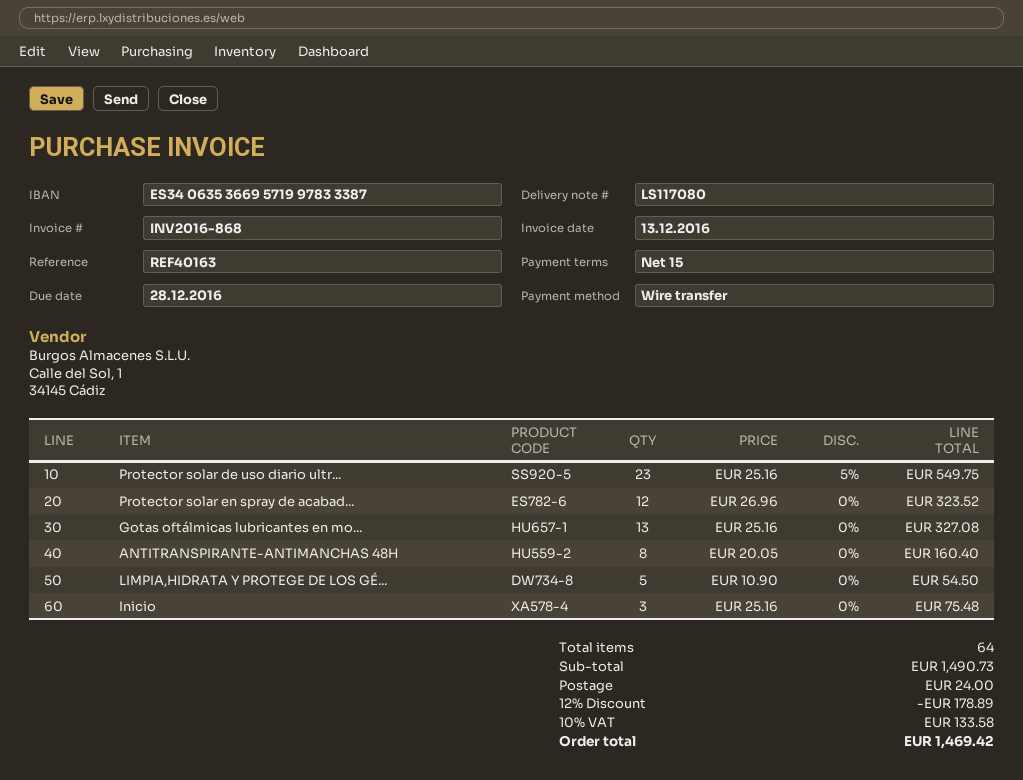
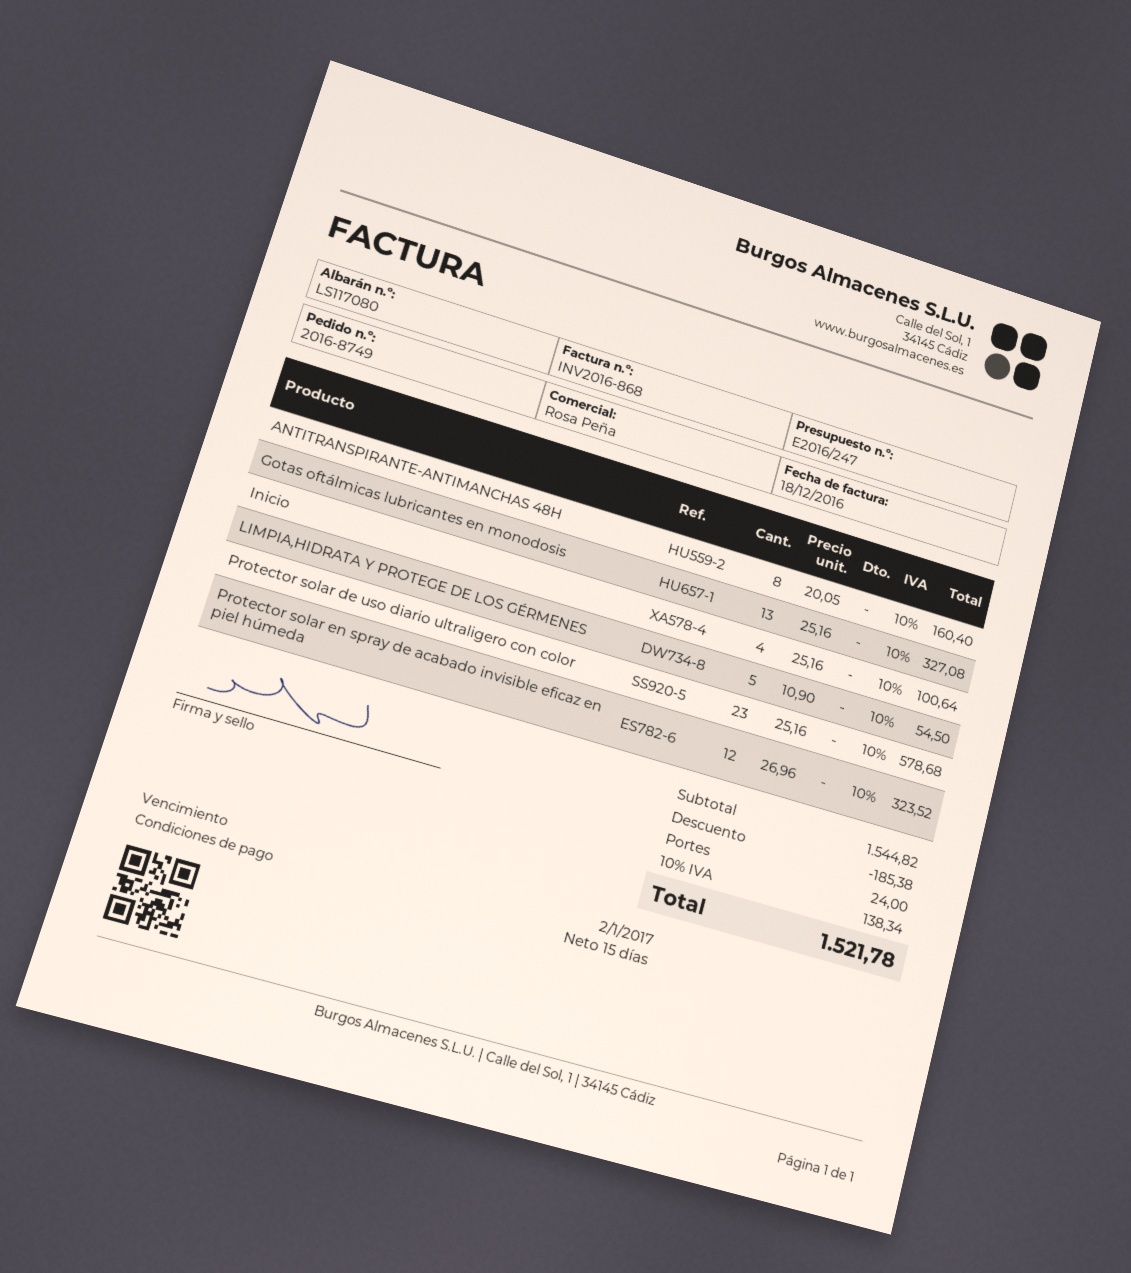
invoice date: 2016-12-13 -> 2016-12-18
due date: 2016-12-28 -> 2017-01-02
Protector solar de uso diario ultr...: 23 x 25.16 - 5% = 549.75 -> 23 x 25.16 = 578.68
Inicio: 3 x 25.16 = 75.48 -> 4 x 25.16 = 100.64
subtotal: 1490.73 -> 1544.82
discount: 178.89 -> 185.38
tax: 10% = 133.58 -> 10% = 138.34
total: 1469.42 -> 1521.78

